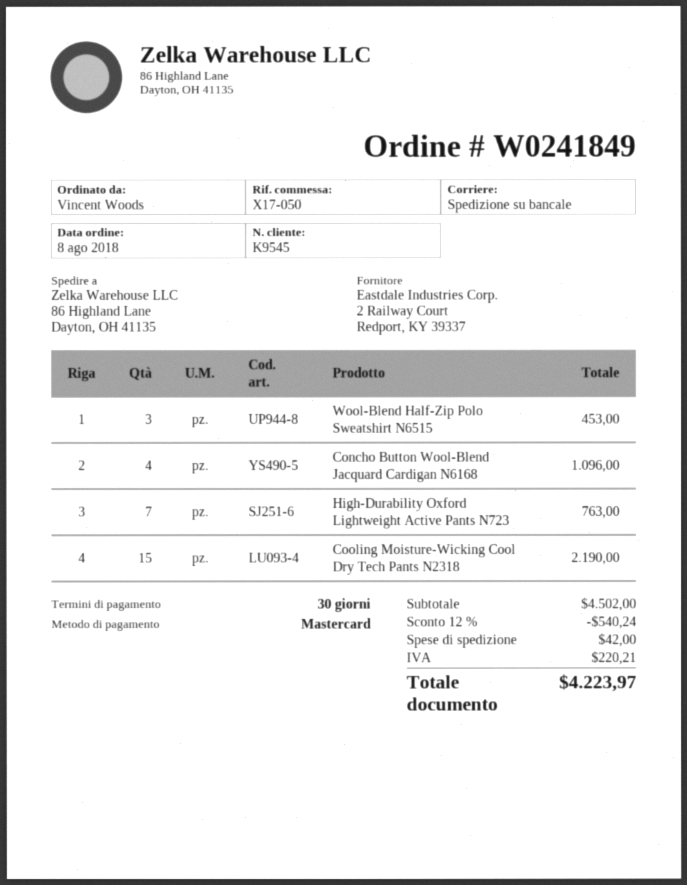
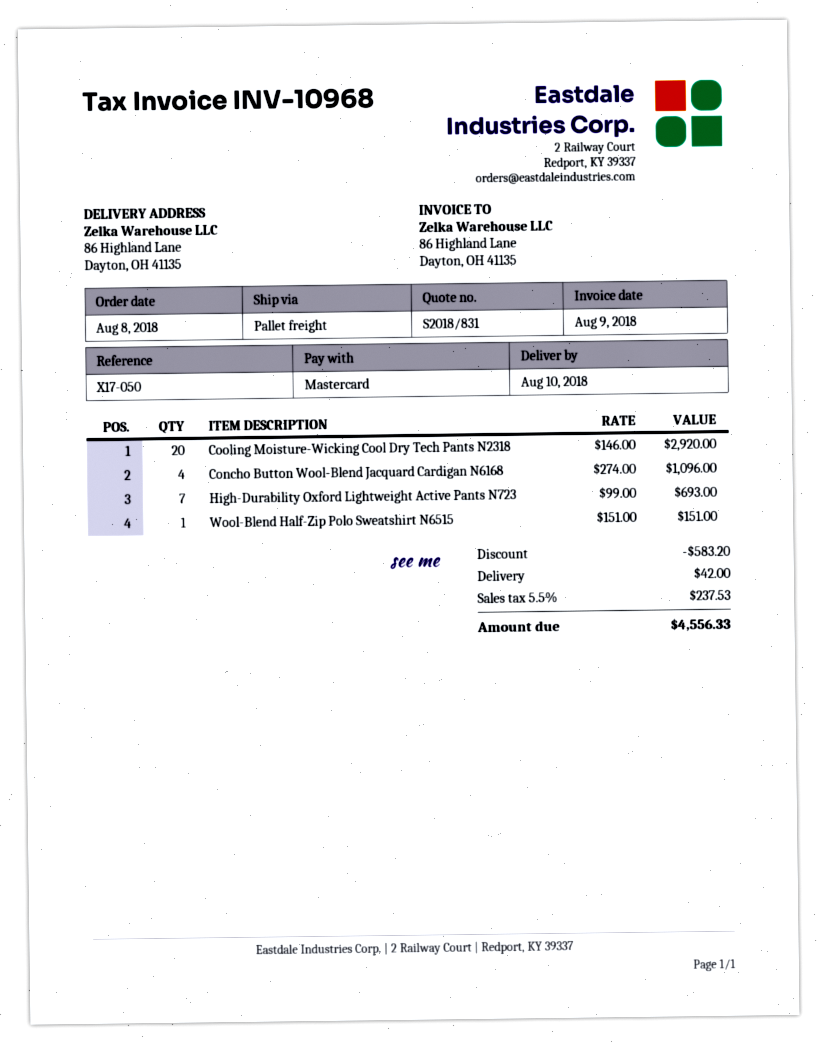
Wool-Blend Half-Zip Polo Sweatshirt N6515: 3 for 453.00 -> 1 for 151.00
High-Durability Oxford Lightweight Active Pants N723: 7 for 763.00 -> 7 for 693.00
Cooling Moisture-Wicking Cool Dry Tech Pants N2318: 15 for 2190.00 -> 20 for 2920.00
discount: 540.24 -> 583.20
tax: 220.21 -> 237.53
total: 4223.97 -> 4556.33

